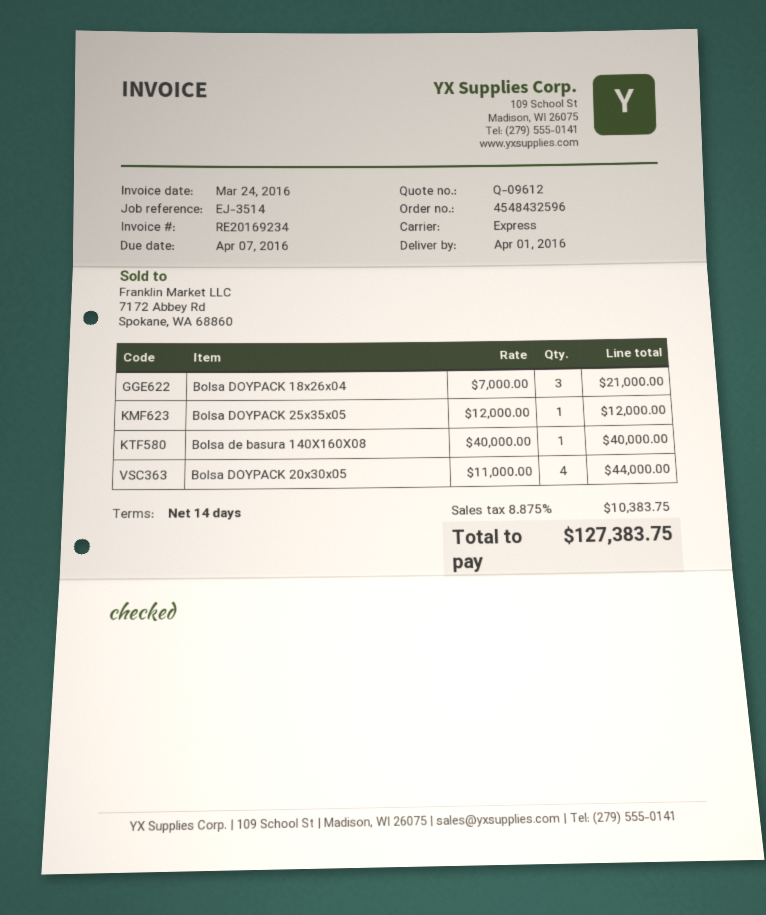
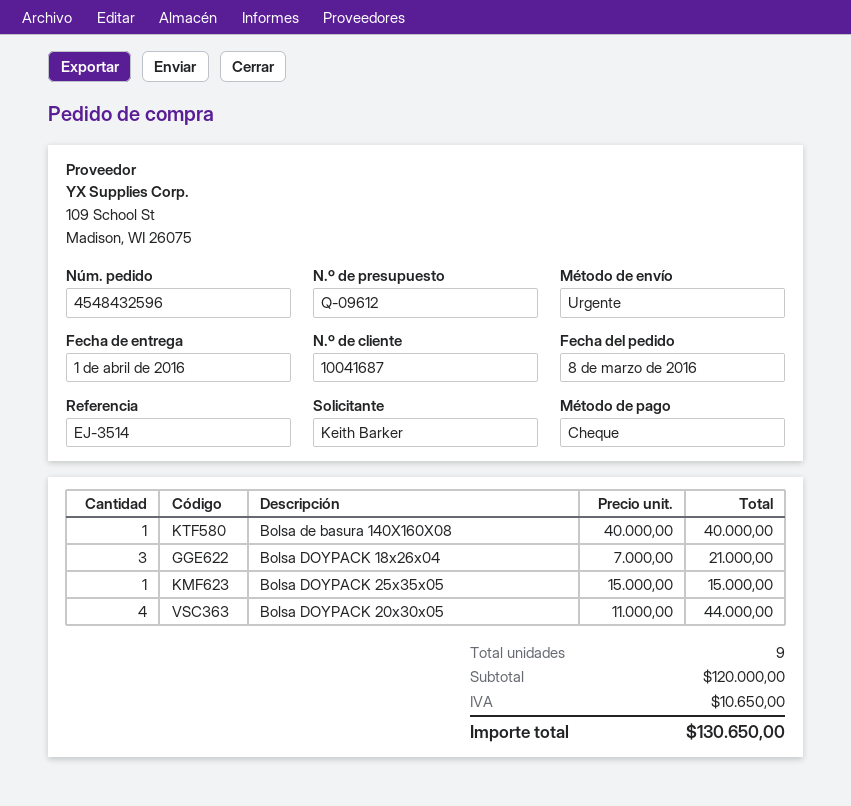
Bolsa DOYPACK 25x35x05: 1 x 12000.00 = 12000.00 -> 1 x 15000.00 = 15000.00
tax: 10383.75 -> 10650.00
total: 127383.75 -> 130650.00

